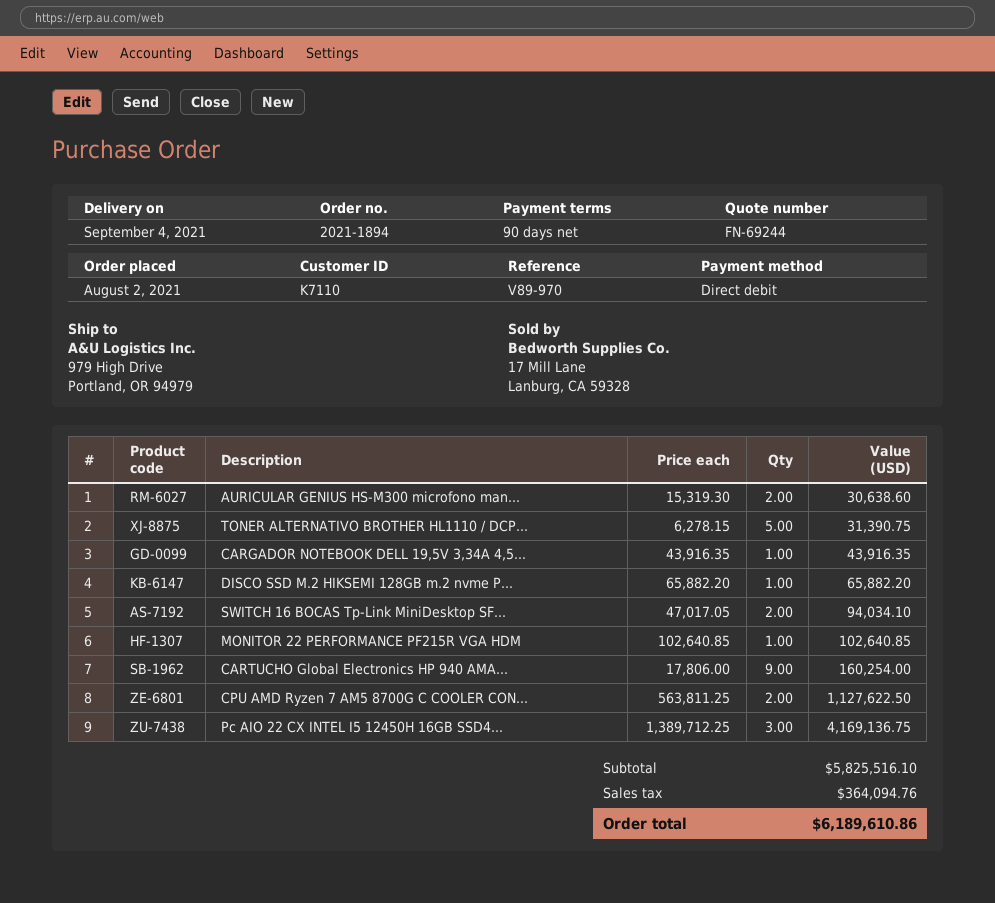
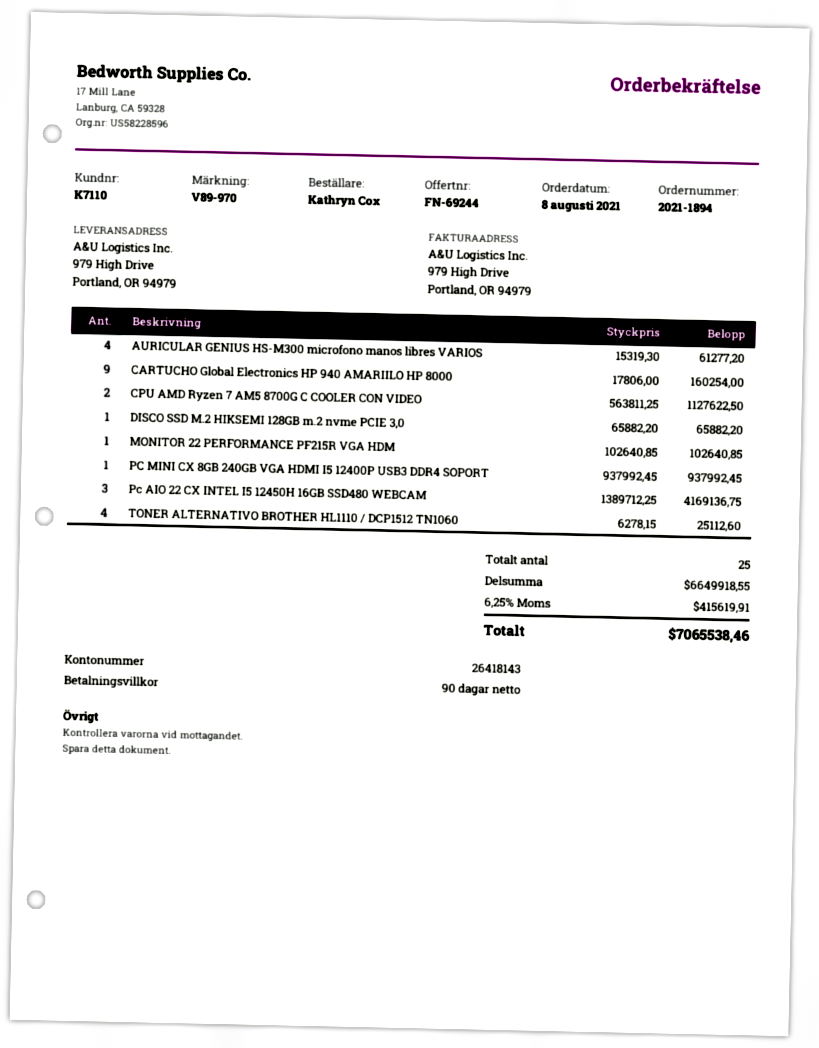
order date: 2021-08-02 -> 2021-08-08
AURICULAR GENIUS HS-M300 microfono man...: 2 x 15319.30 = 30638.60 -> 4 x 15319.30 = 61277.20
TONER ALTERNATIVO BROTHER HL1110 / DCP...: 5 x 6278.15 = 31390.75 -> 4 x 6278.15 = 25112.60
CARGADOR NOTEBOOK DELL 19,5V 3,34A 4,5...: 1 x 43916.35 = 43916.35 -> none
SWITCH 16 BOCAS Tp-Link MiniDesktop SF...: 2 x 47017.05 = 94034.10 -> none
PC MINI CX 8GB 240GB VGA HDMI I5 12400P USB3 DDR4 SOPORT: none -> 1 x 937992.45 = 937992.45
subtotal: 5825516.10 -> 6649918.55
tax: 364094.76 -> 415619.91
total: 6189610.86 -> 7065538.46

